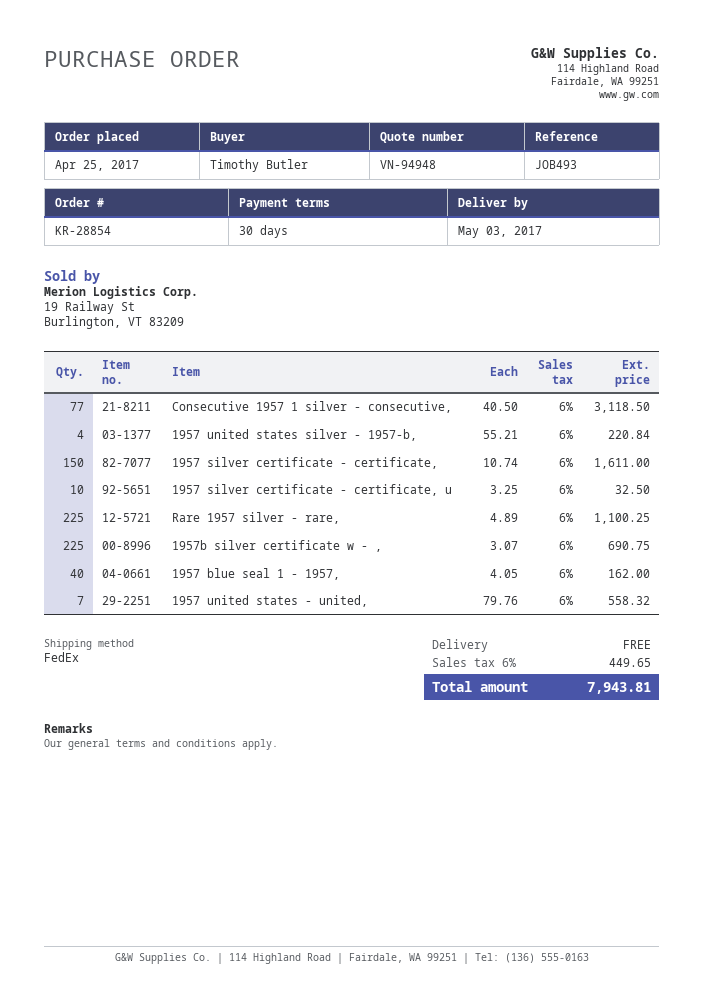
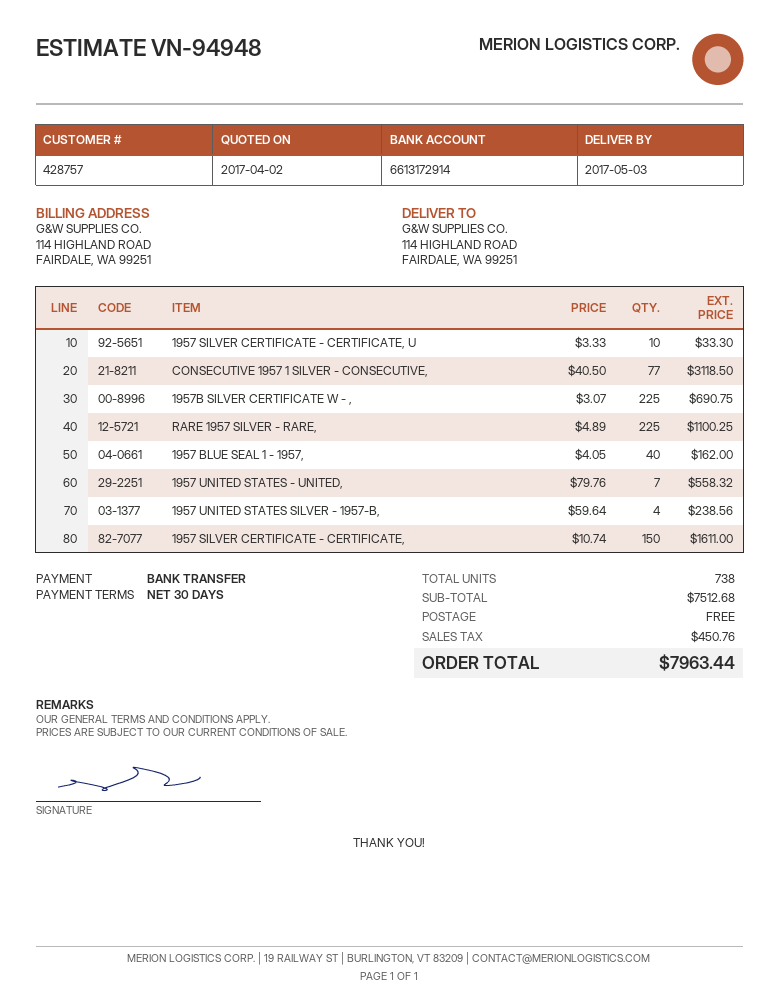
1957 united states silver - 1957-b,: 4 x 55.21 = 220.84 -> 4 x 59.64 = 238.56
1957 silver certificate - certificate, u: 10 x 3.25 = 32.50 -> 10 x 3.33 = 33.30
tax: 449.65 -> 450.76
total: 7943.81 -> 7963.44

